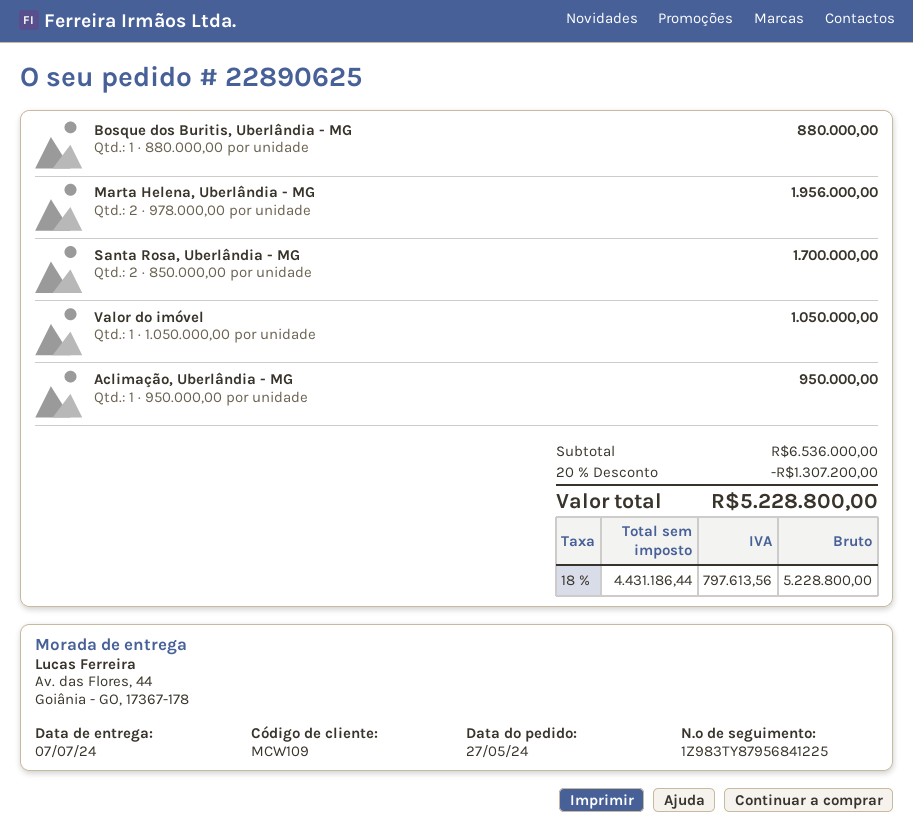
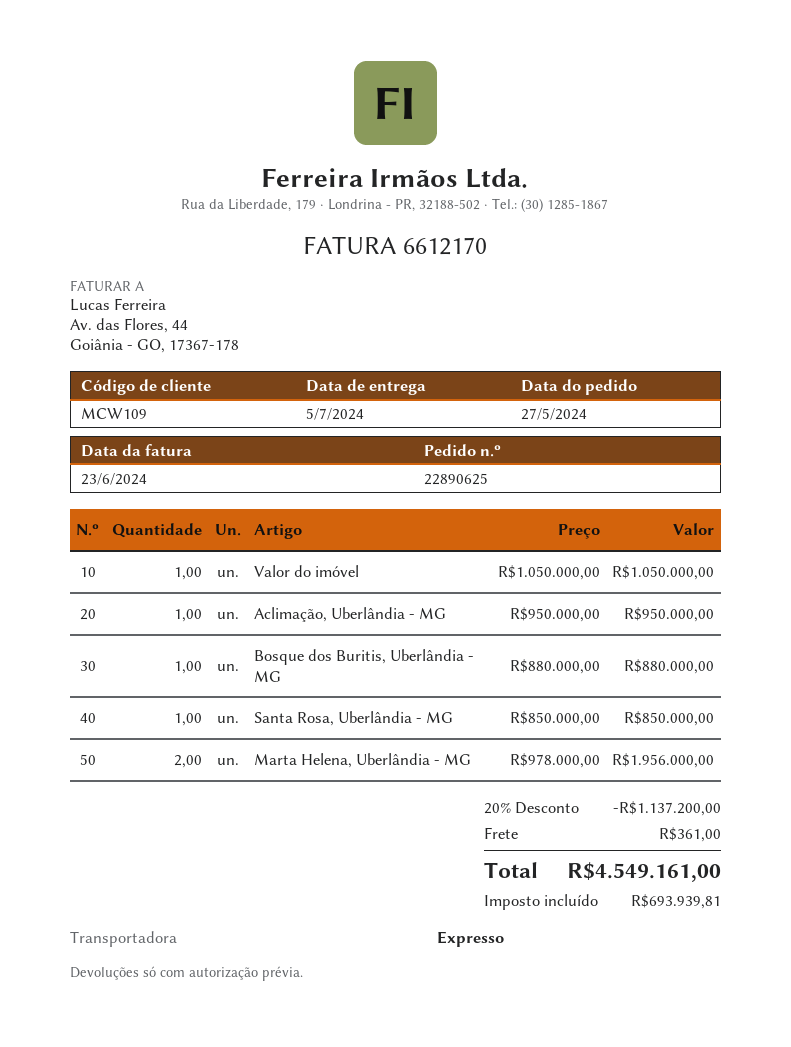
delivery date: 2024-07-07 -> 2024-07-05
Santa Rosa, Uberlândia - MG: 2 x 850000.00 = 1700000.00 -> 1 x 850000.00 = 850000.00
discount: 20% = 1307200.00 -> 20% = 1137200.00
shipping: none -> 361.00
tax: 797613.56 -> 693939.81
total: 5228800.00 -> 4549161.00

